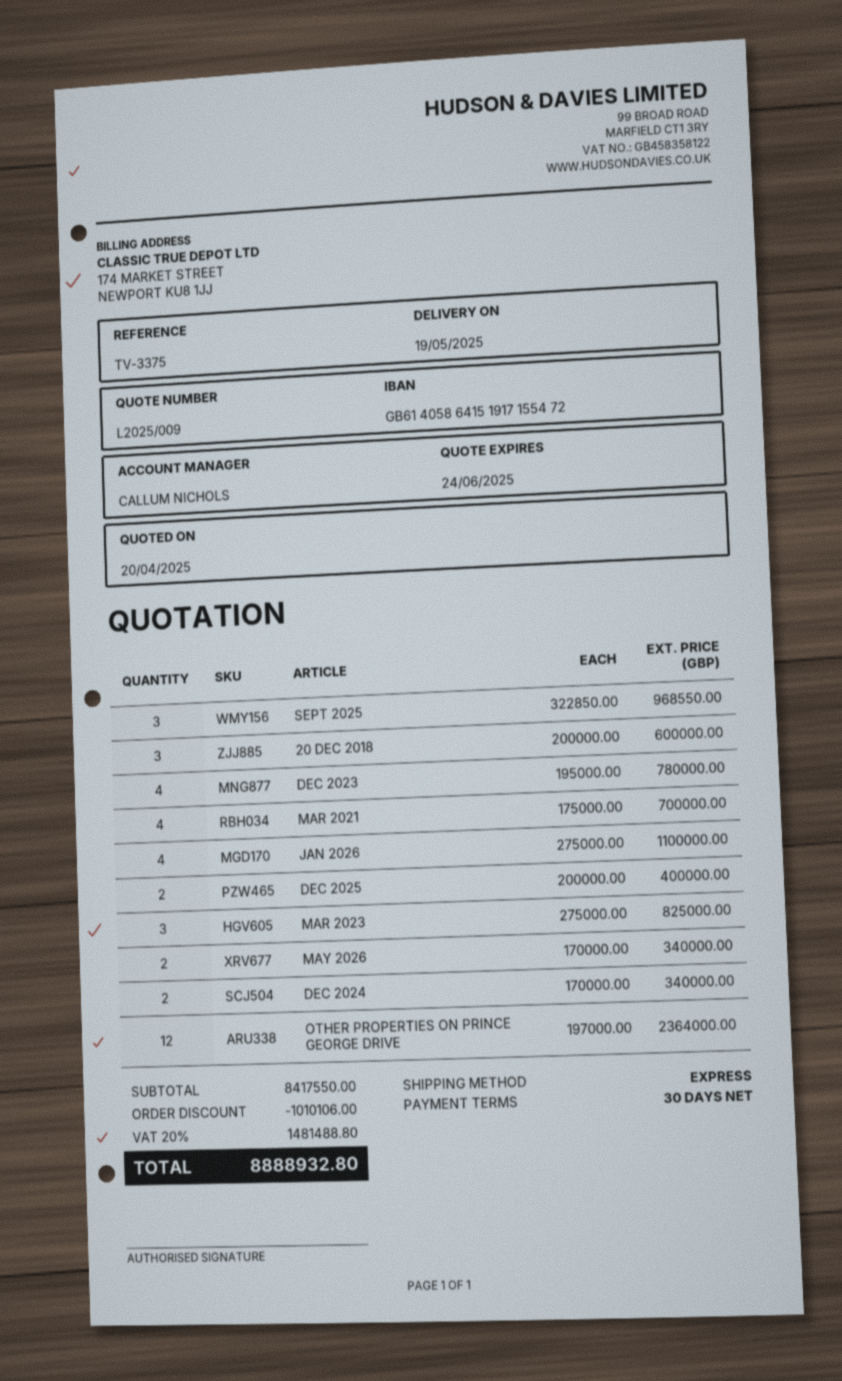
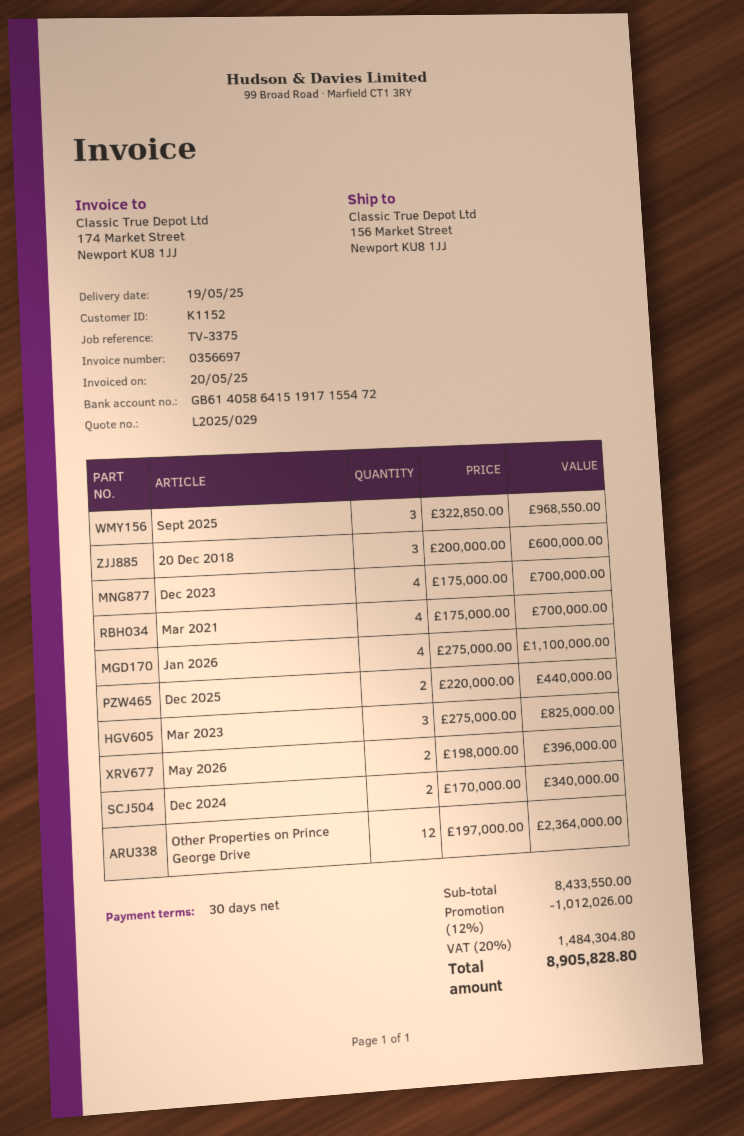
quote number: L2025/009 -> L2025/029
DEC 2023: 4 x 195000.00 = 780000.00 -> 4 x 175000.00 = 700000.00
DEC 2025: 2 x 200000.00 = 400000.00 -> 2 x 220000.00 = 440000.00
MAY 2026: 2 x 170000.00 = 340000.00 -> 2 x 198000.00 = 396000.00
subtotal: 8417550.00 -> 8433550.00
discount: 1010106.00 -> 1012026.00
tax: 20% = 1481488.80 -> 20% = 1484304.80
total: 8888932.80 -> 8905828.80

